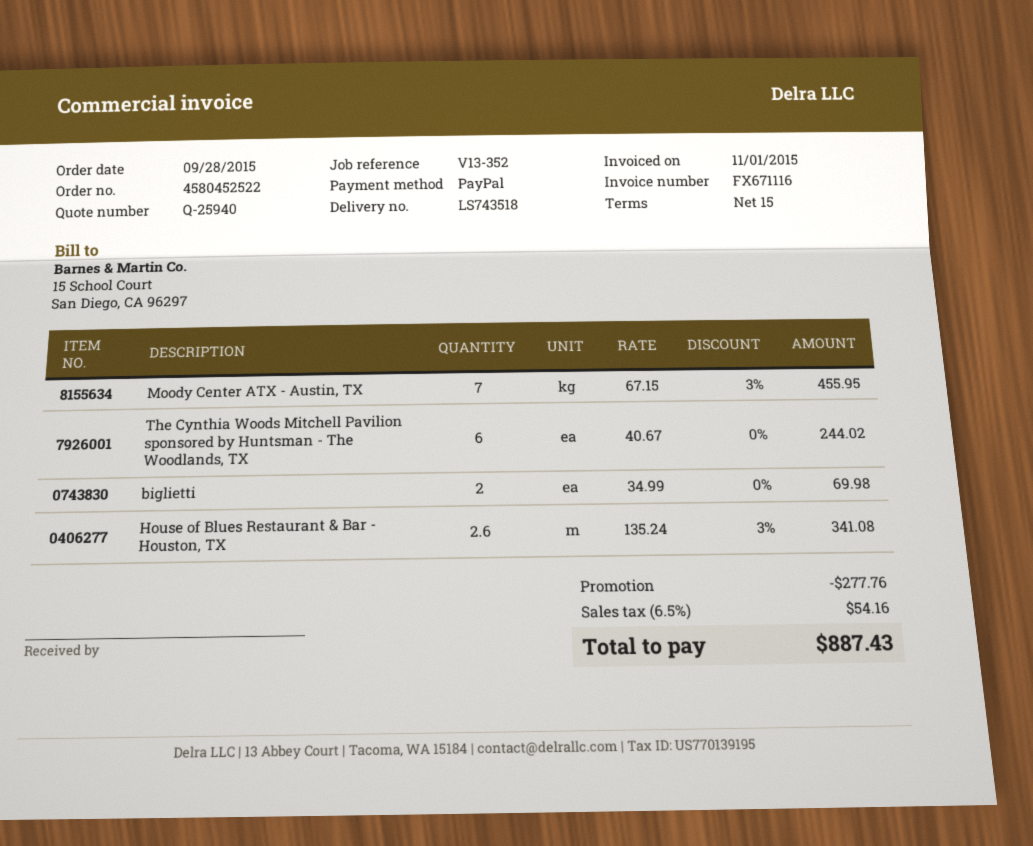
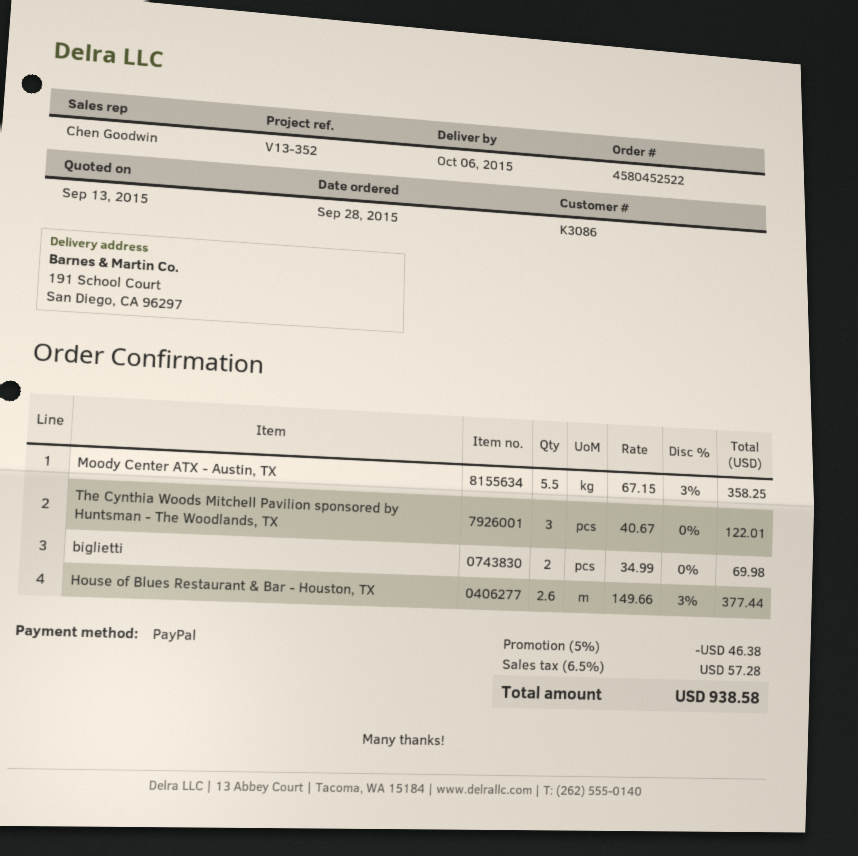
Moody Center ATX - Austin, TX: 7 x 67.15 - 3% = 455.95 -> 5.5 x 67.15 - 3% = 358.25
The Cynthia Woods Mitchell Pavilion sponsored by Huntsman - The Woodlands, TX: 6 x 40.67 = 244.02 -> 3 x 40.67 = 122.01
House of Blues Restaurant & Bar - Houston, TX: 2.6 x 135.24 - 3% = 341.08 -> 2.6 x 149.66 - 3% = 377.44
discount: 277.76 -> 46.38
tax: 6.5% = 54.16 -> 6.5% = 57.28
total: 887.43 -> 938.58

